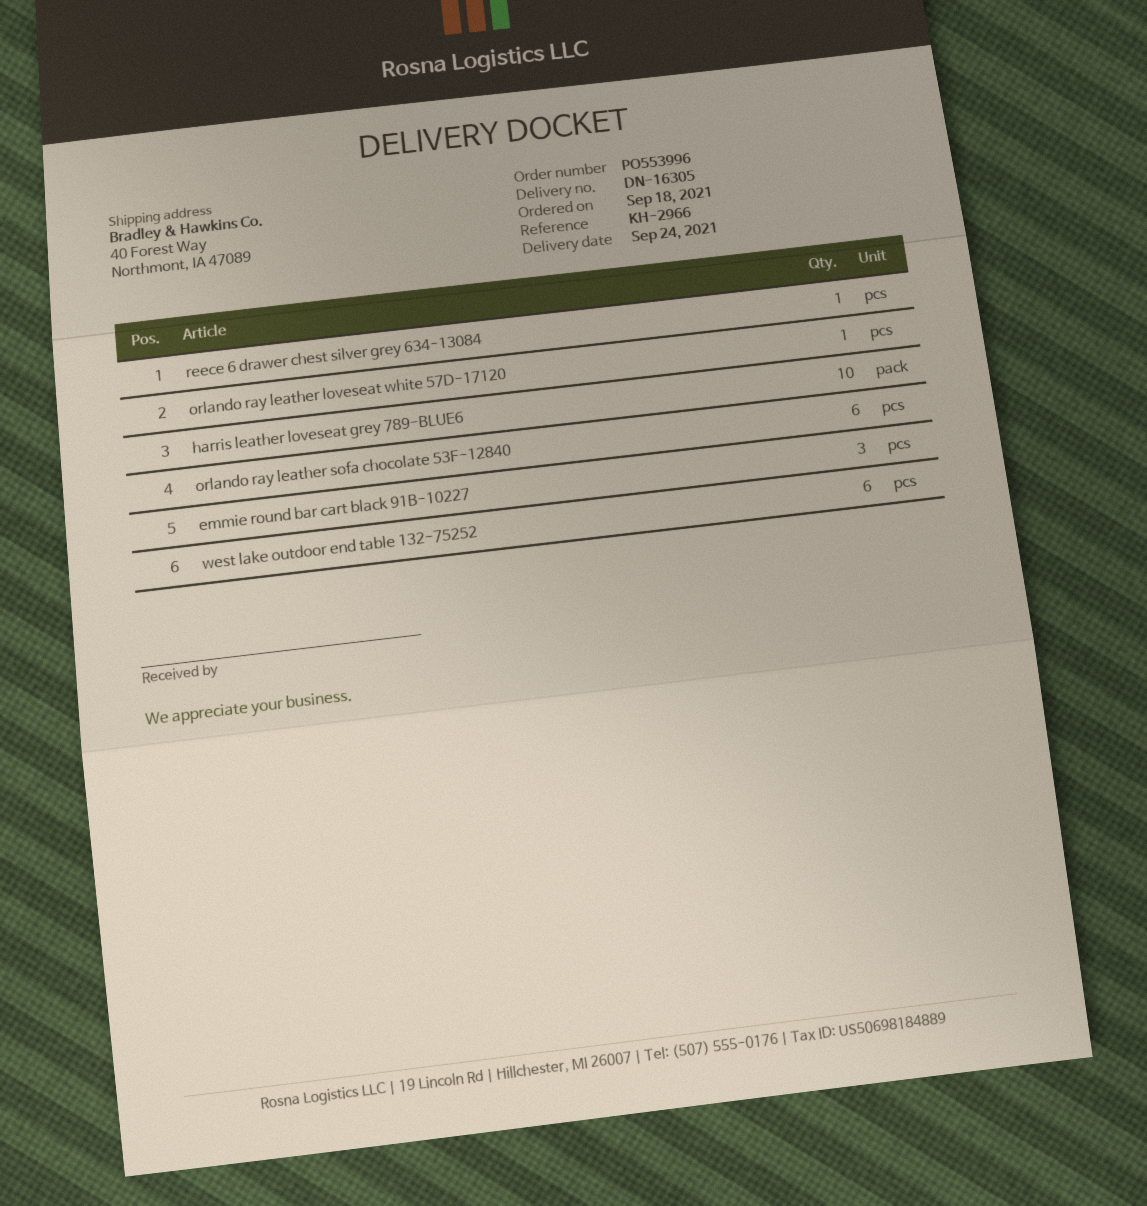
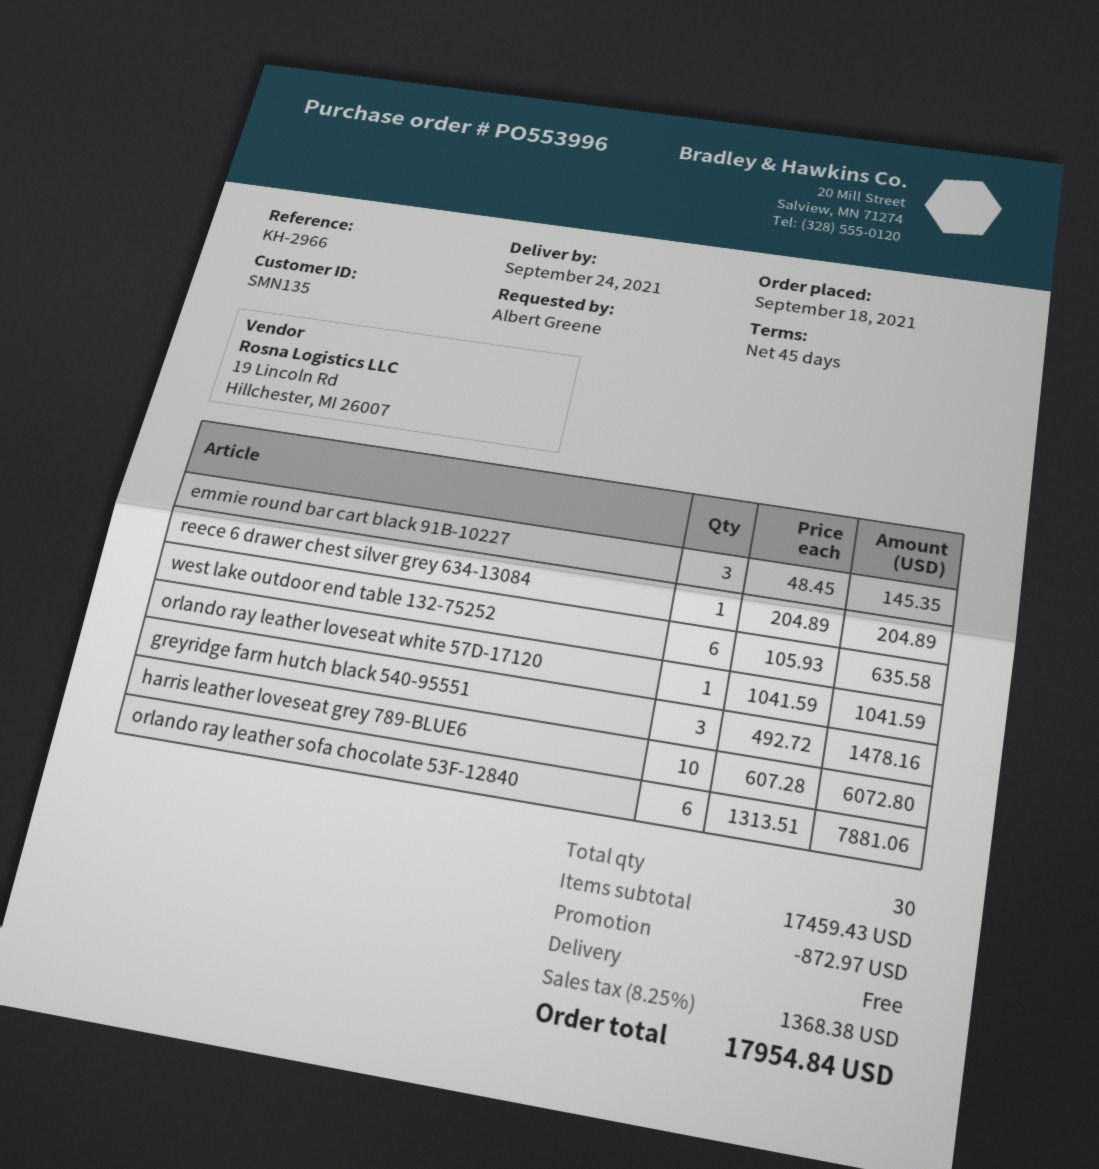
greyridge farm hutch black 540-95551: none -> 3

